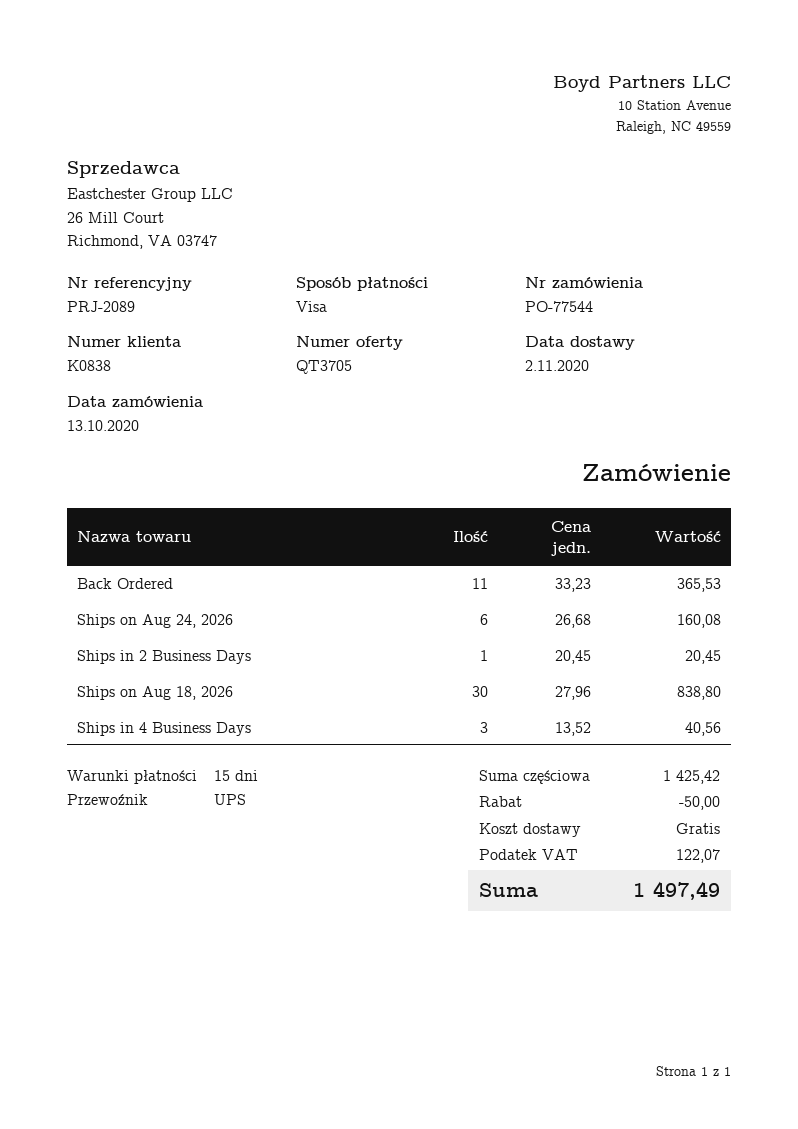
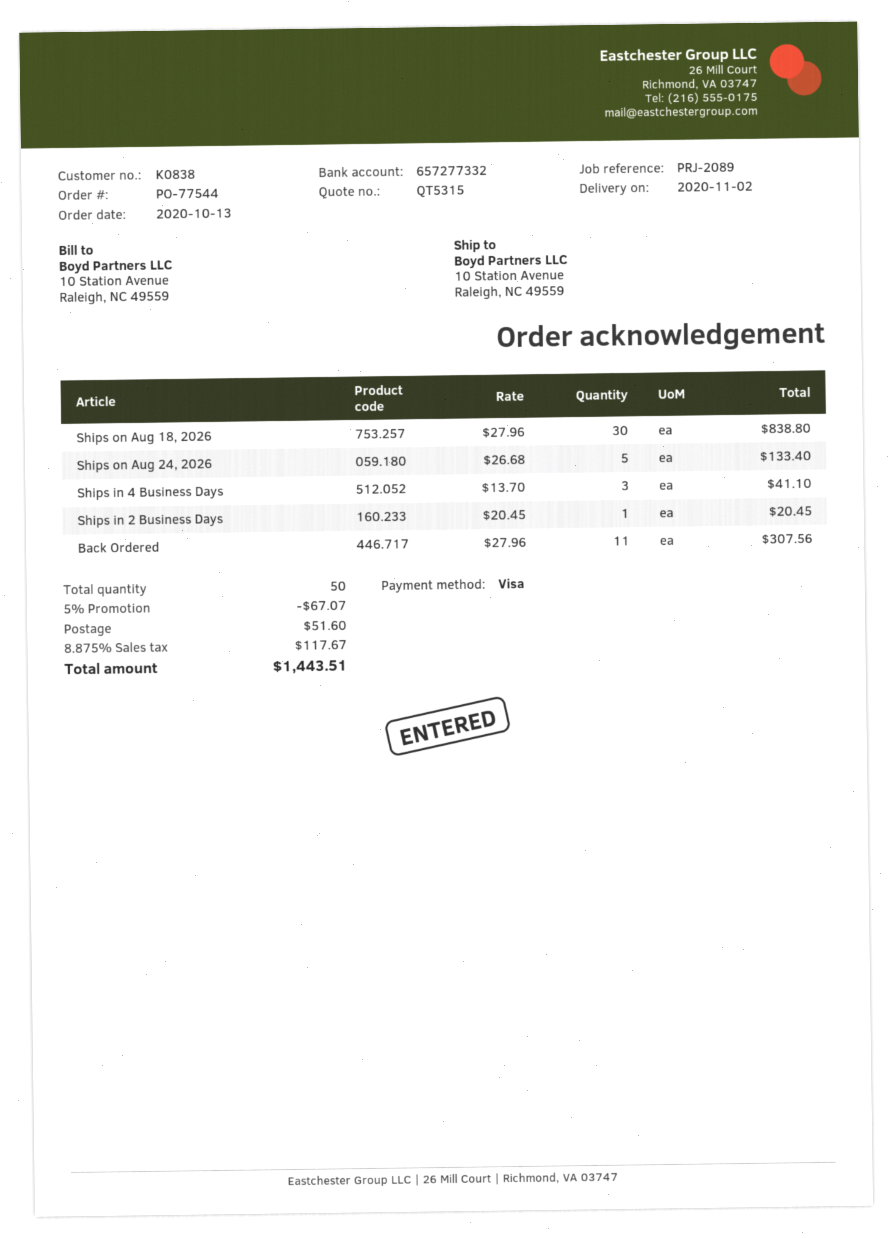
quote number: QT3705 -> QT5315
Back Ordered: 11 x 33.23 = 365.53 -> 11 x 27.96 = 307.56
Ships on Aug 24, 2026: 6 x 26.68 = 160.08 -> 5 x 26.68 = 133.40
Ships in 4 Business Days: 3 x 13.52 = 40.56 -> 3 x 13.70 = 41.10
discount: 50.00 -> 67.07
shipping: 0.00 -> 51.60
tax: 122.07 -> 117.67
total: 1497.49 -> 1443.51

